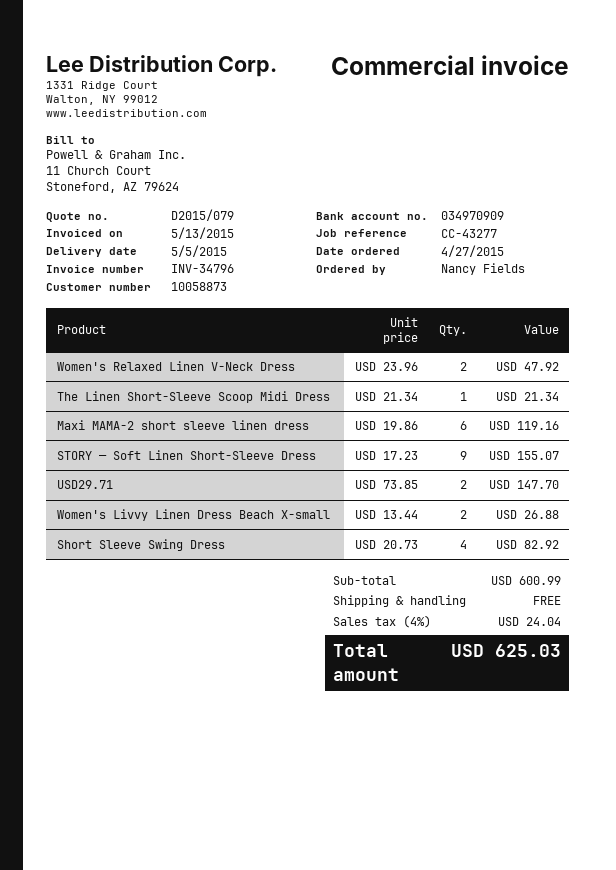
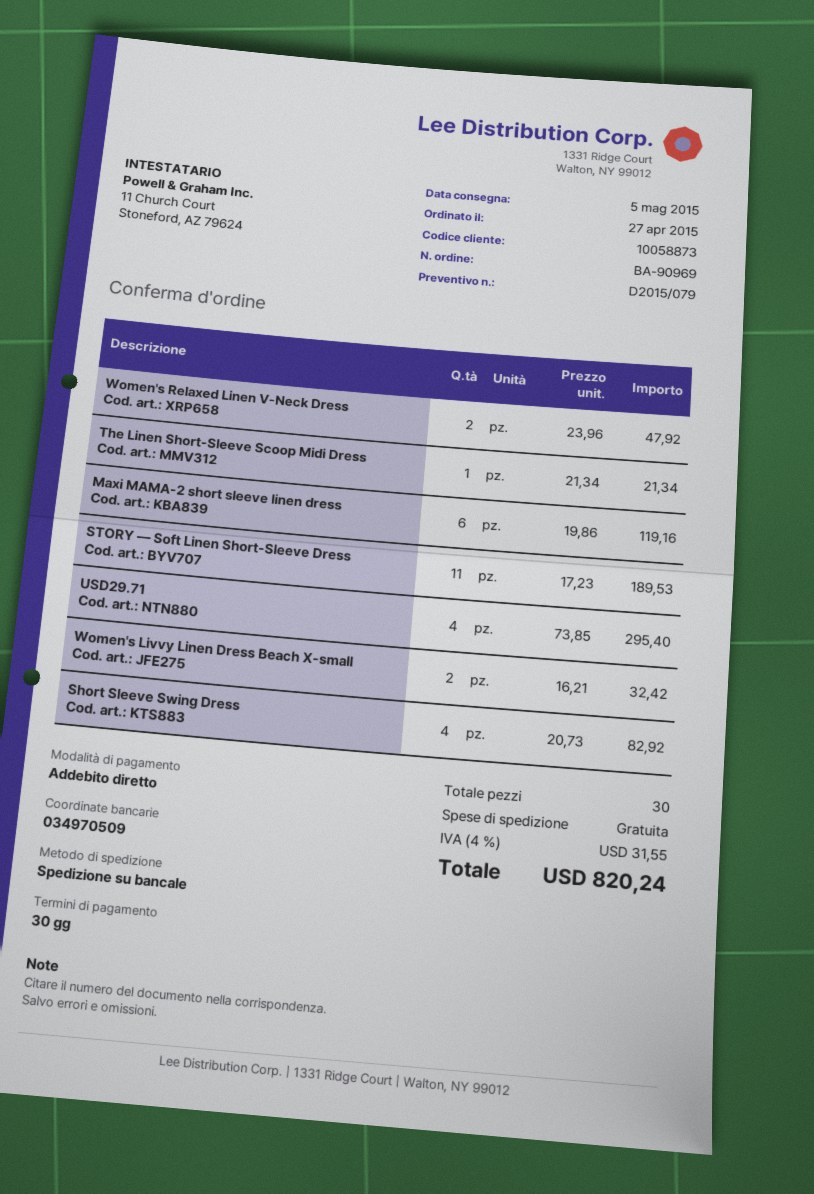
bank account: 034970909 -> 034970509
STORY — Soft Linen Short-Sleeve Dress: 9 x 17.23 = 155.07 -> 11 x 17.23 = 189.53
USD29.71: 2 x 73.85 = 147.70 -> 4 x 73.85 = 295.40
Women's Livvy Linen Dress Beach X-small: 2 x 13.44 = 26.88 -> 2 x 16.21 = 32.42
tax: 4% = 24.04 -> 4% = 31.55
total: 625.03 -> 820.24

